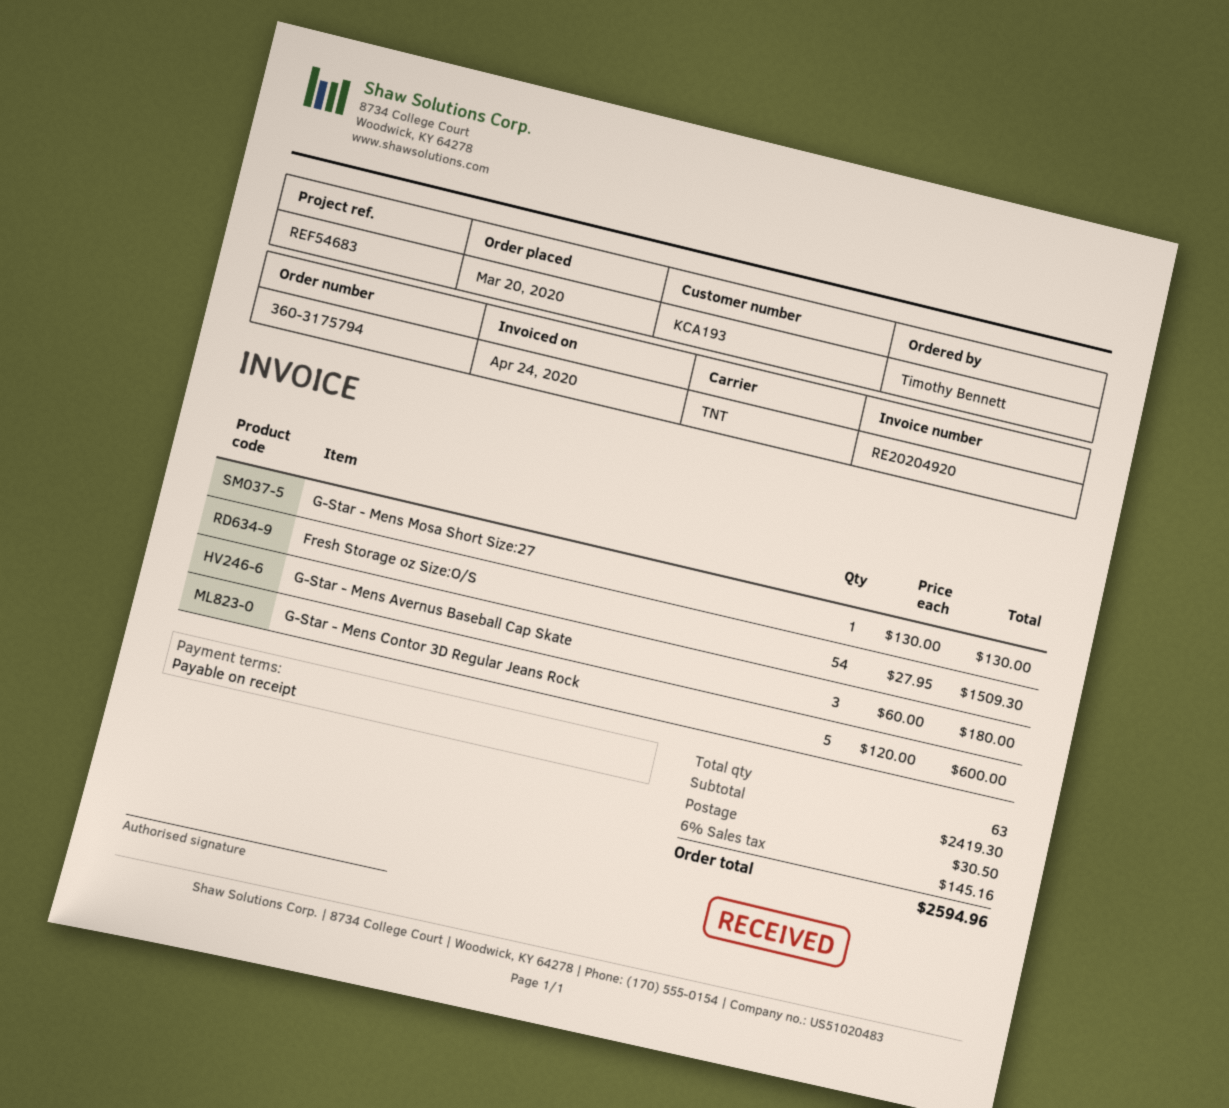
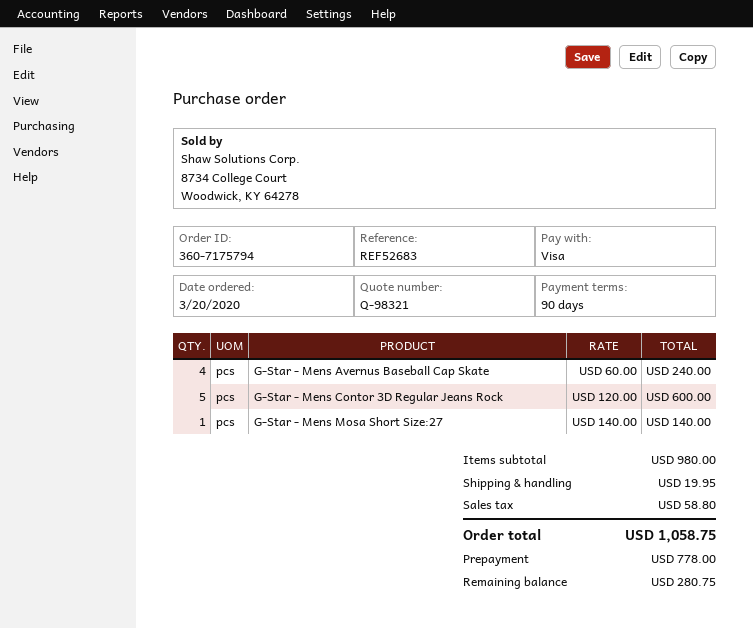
order number: 360-3175794 -> 360-7175794
payment terms: on receipt -> 90 days
reference: REF54683 -> REF52683
G-Star - Mens Mosa Short Size:27: 1 x 130.00 = 130.00 -> 1 x 140.00 = 140.00
Fresh Storage oz Size:O/S: 54 x 27.95 = 1509.30 -> none
G-Star - Mens Avernus Baseball Cap Skate: 3 x 60.00 = 180.00 -> 4 x 60.00 = 240.00
subtotal: 2419.30 -> 980.00
shipping: 30.50 -> 19.95
tax: 145.16 -> 58.80
total: 2594.96 -> 1058.75

